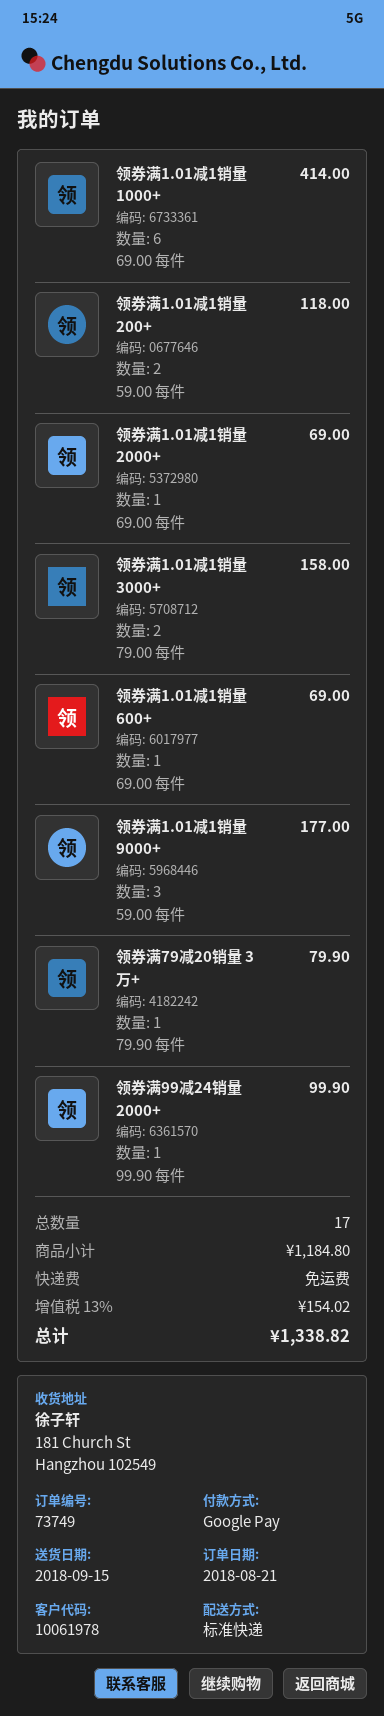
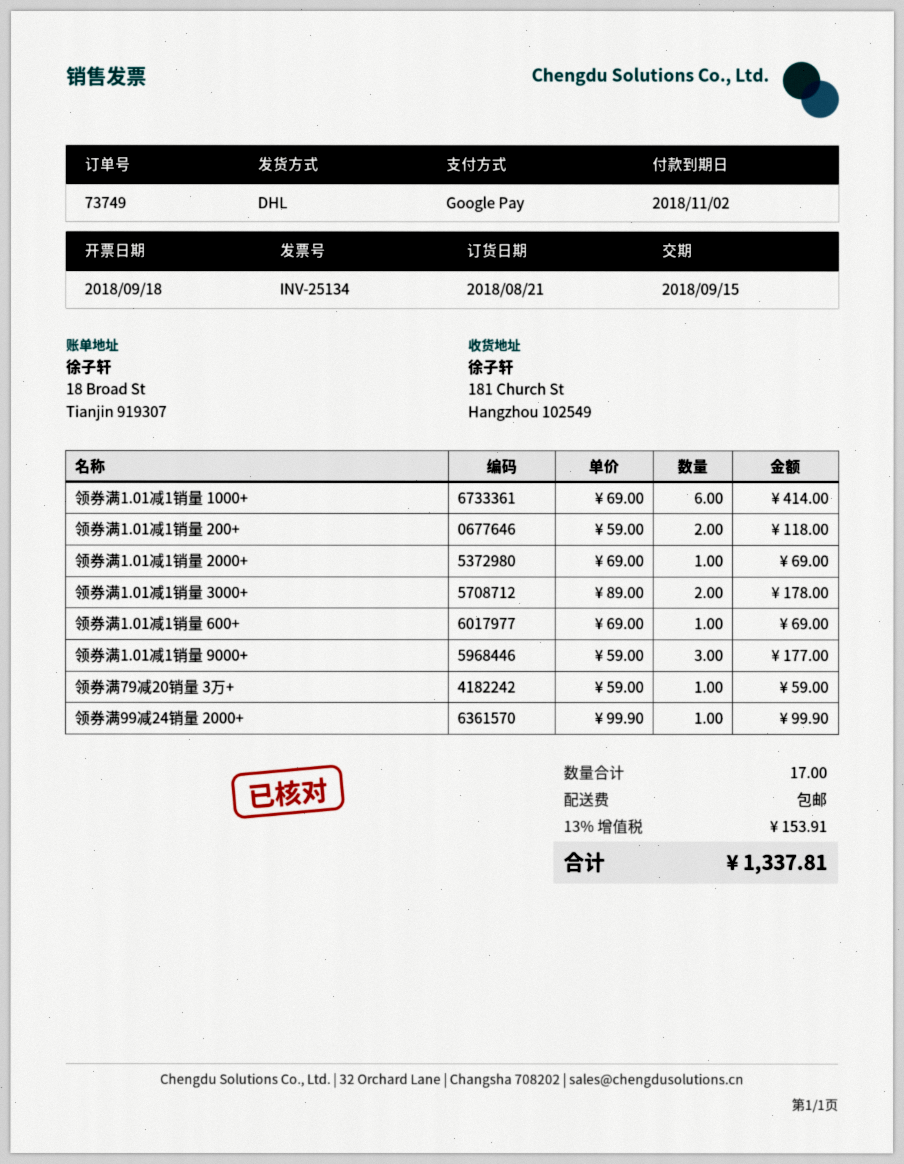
shipping method: standard -> DHL
领券满1.01减1销量 3000+: 2 x 79.00 = 158.00 -> 2 x 89.00 = 178.00
领券满79减20销量 3万+: 1 x 79.90 = 79.90 -> 1 x 59.00 = 59.00
tax: 13% = 154.02 -> 13% = 153.91
total: 1338.82 -> 1337.81

